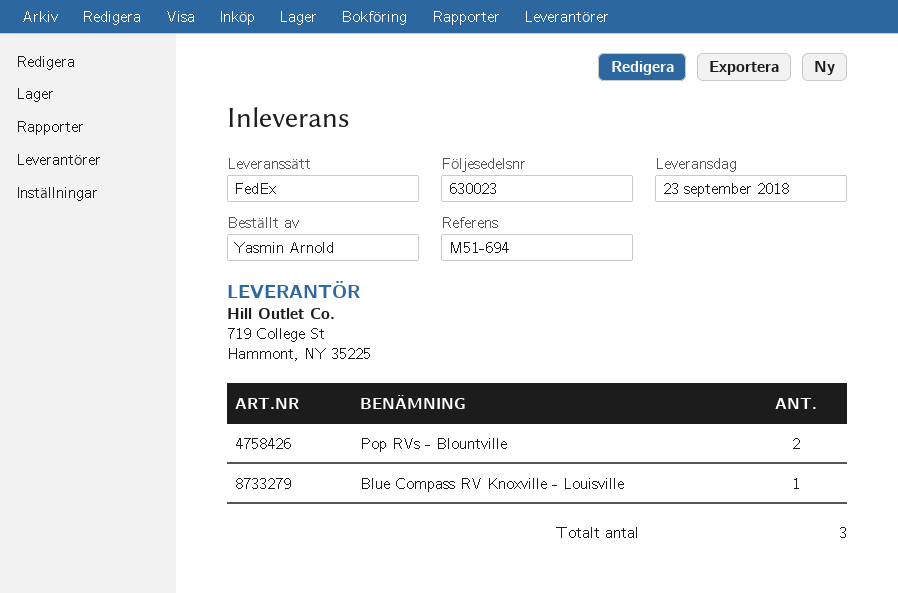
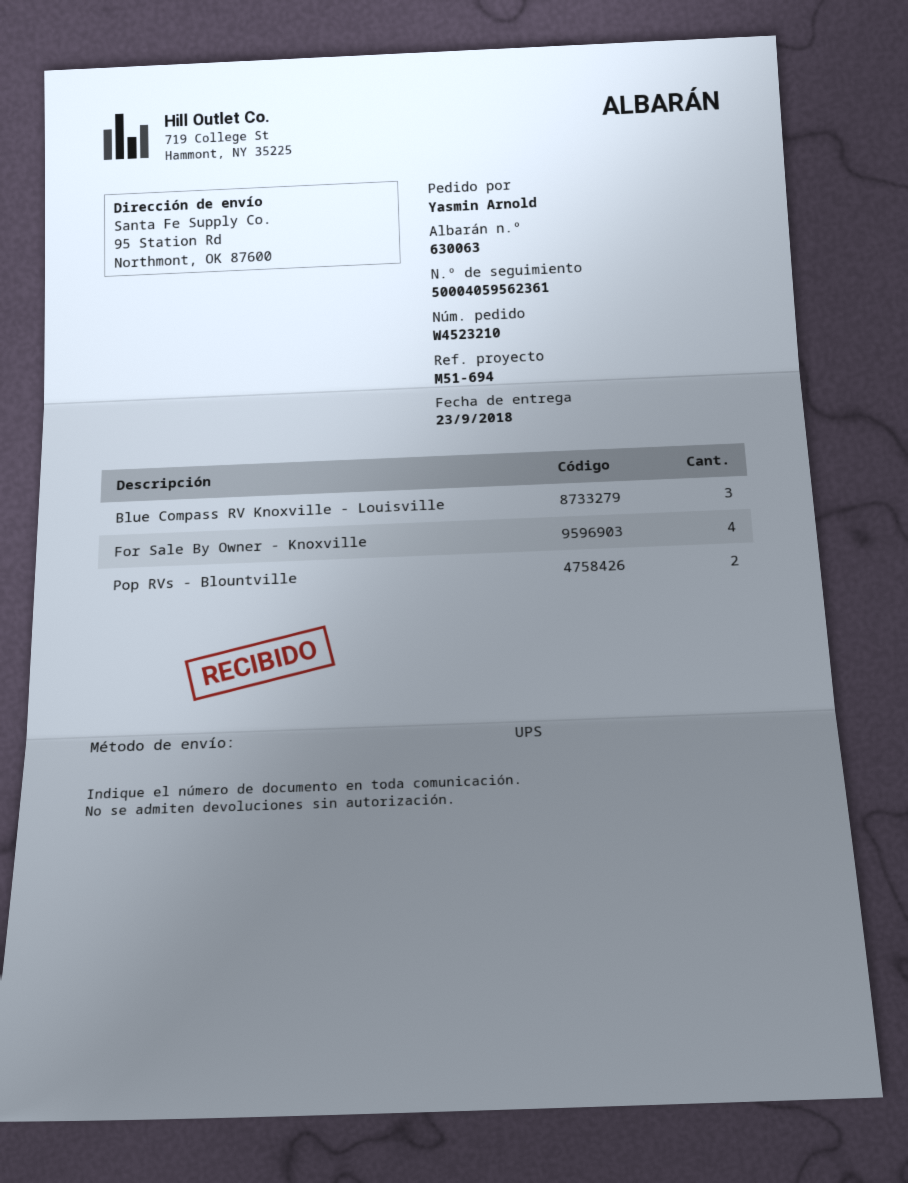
delivery note number: 630023 -> 630063
shipping method: FedEx -> UPS
Blue Compass RV Knoxville - Louisville: 1 -> 3
For Sale By Owner - Knoxville: none -> 4

